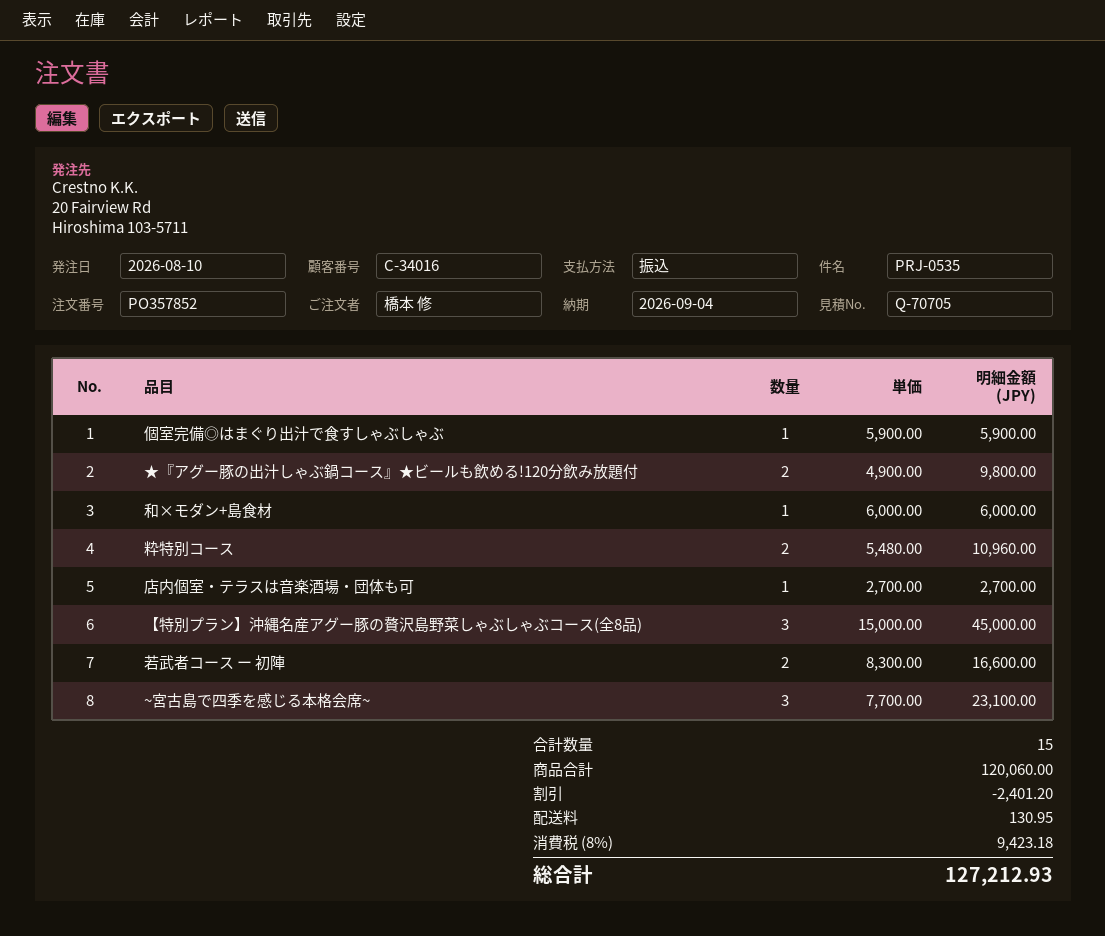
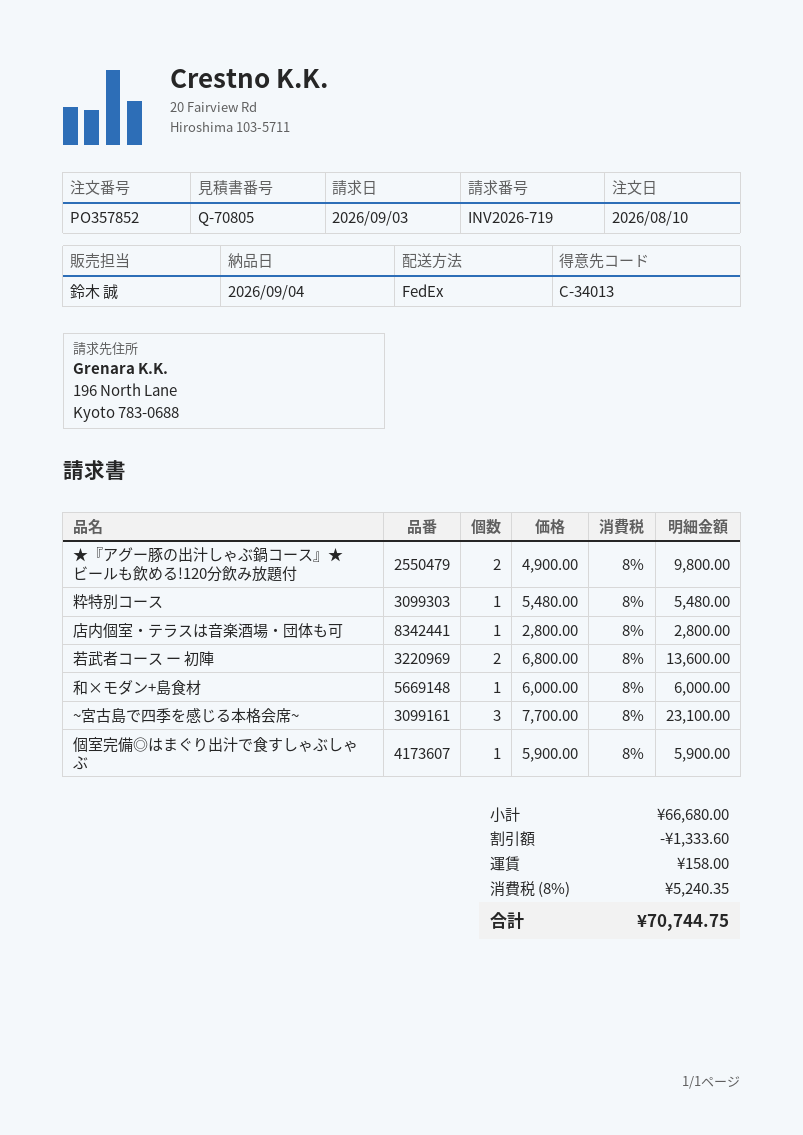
quote number: Q-70705 -> Q-70805
customer number: C-34016 -> C-34013
粋特別コース: 2 x 5480.00 = 10960.00 -> 1 x 5480.00 = 5480.00
店内個室・テラスは音楽酒場・団体も可: 1 x 2700.00 = 2700.00 -> 1 x 2800.00 = 2800.00
【特別プラン】沖縄名産アグー豚の贅沢島野菜しゃぶしゃぶコース(全8品): 3 x 15000.00 = 45000.00 -> none
若武者コース ー 初陣: 2 x 8300.00 = 16600.00 -> 2 x 6800.00 = 13600.00
subtotal: 120060.00 -> 66680.00
discount: 2401.20 -> 1333.60
shipping: 130.95 -> 158.00
tax: 8% = 9423.18 -> 8% = 5240.35
total: 127212.93 -> 70744.75

